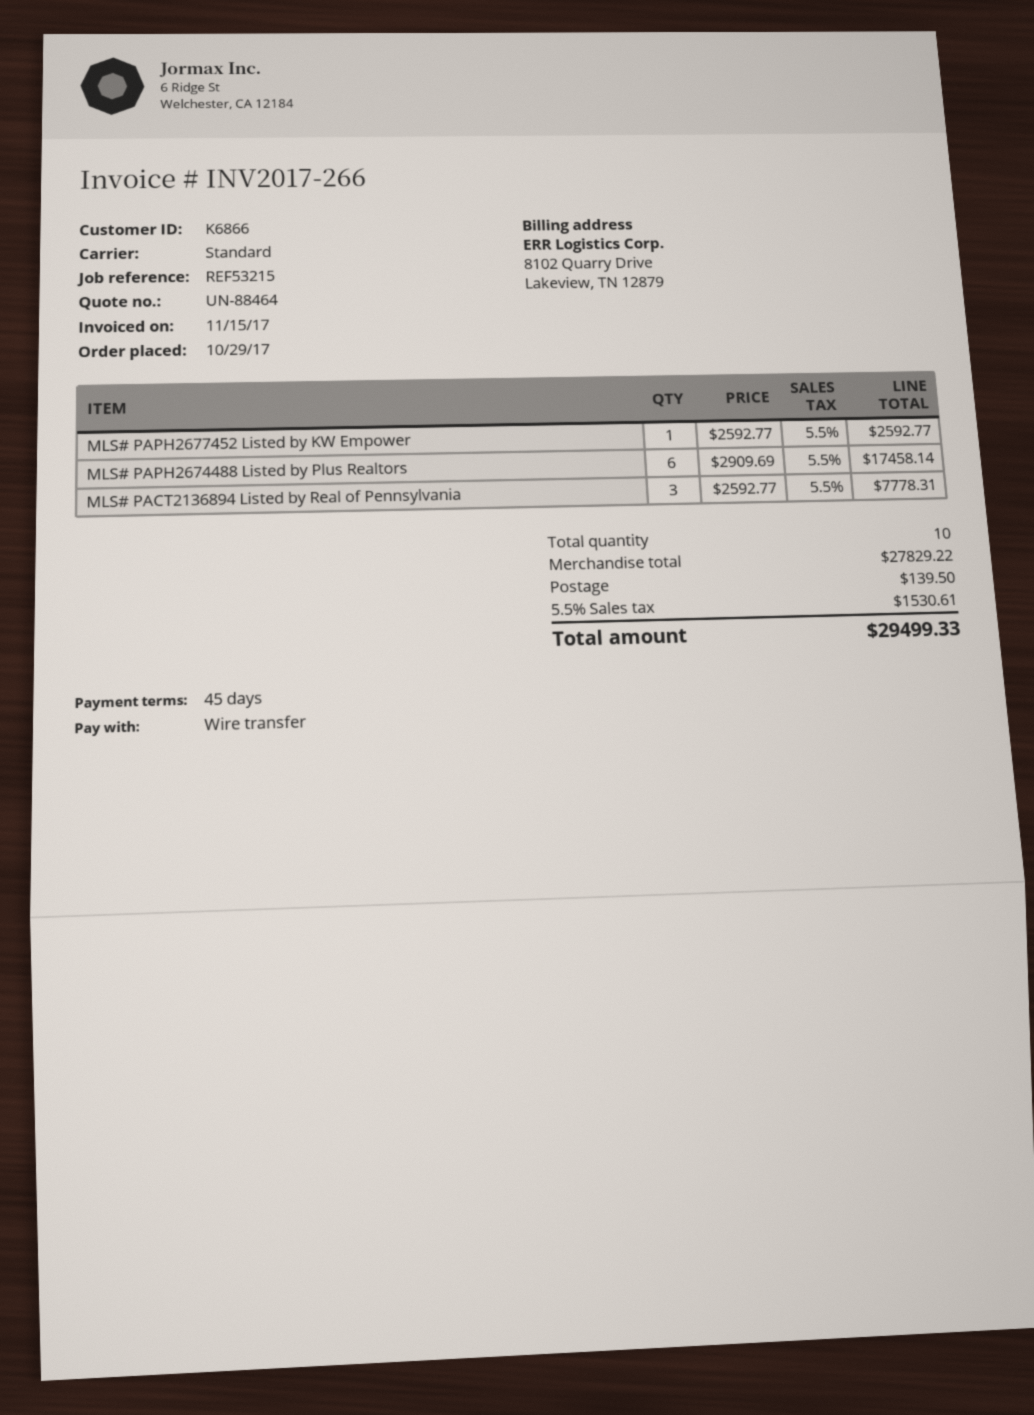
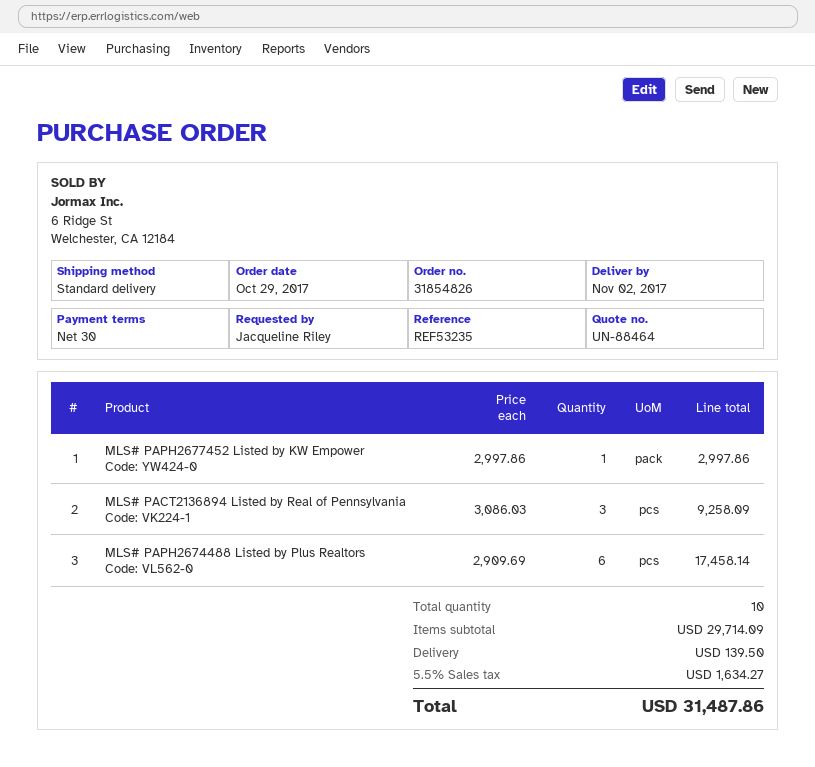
payment terms: 45 days -> 30 days
reference: REF53215 -> REF53235
MLS# PAPH2677452 Listed by KW Empower: 1 x 2592.77 = 2592.77 -> 1 x 2997.86 = 2997.86
MLS# PACT2136894 Listed by Real of Pennsylvania: 3 x 2592.77 = 7778.31 -> 3 x 3086.03 = 9258.09
subtotal: 27829.22 -> 29714.09
tax: 5.5% = 1530.61 -> 5.5% = 1634.27
total: 29499.33 -> 31487.86

